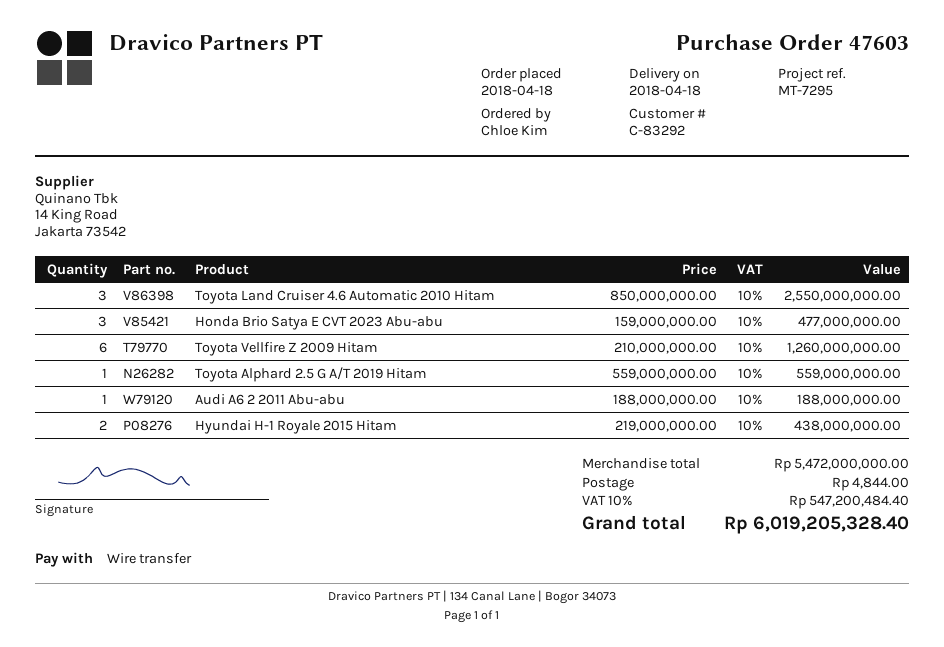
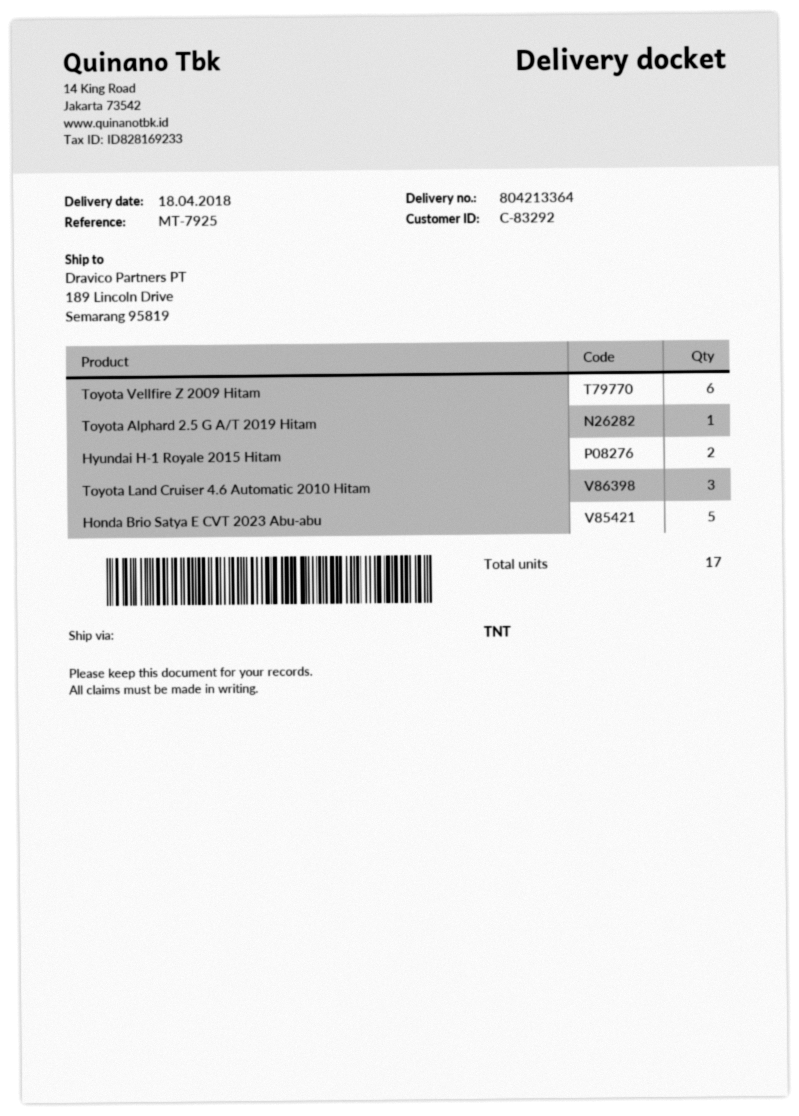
reference: MT-7295 -> MT-7925
Honda Brio Satya E CVT 2023 Abu-abu: 3 -> 5
Audi A6 2 2011 Abu-abu: 1 -> none

